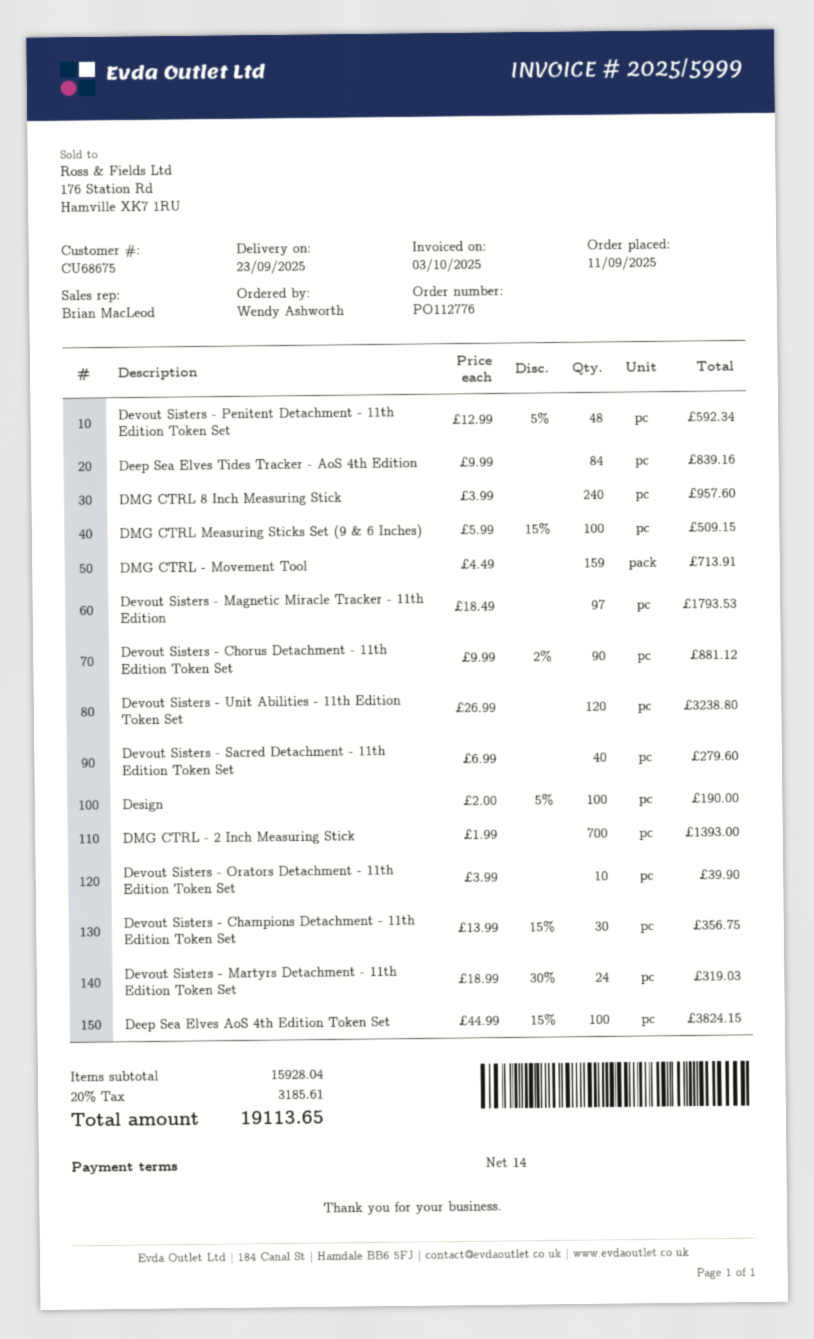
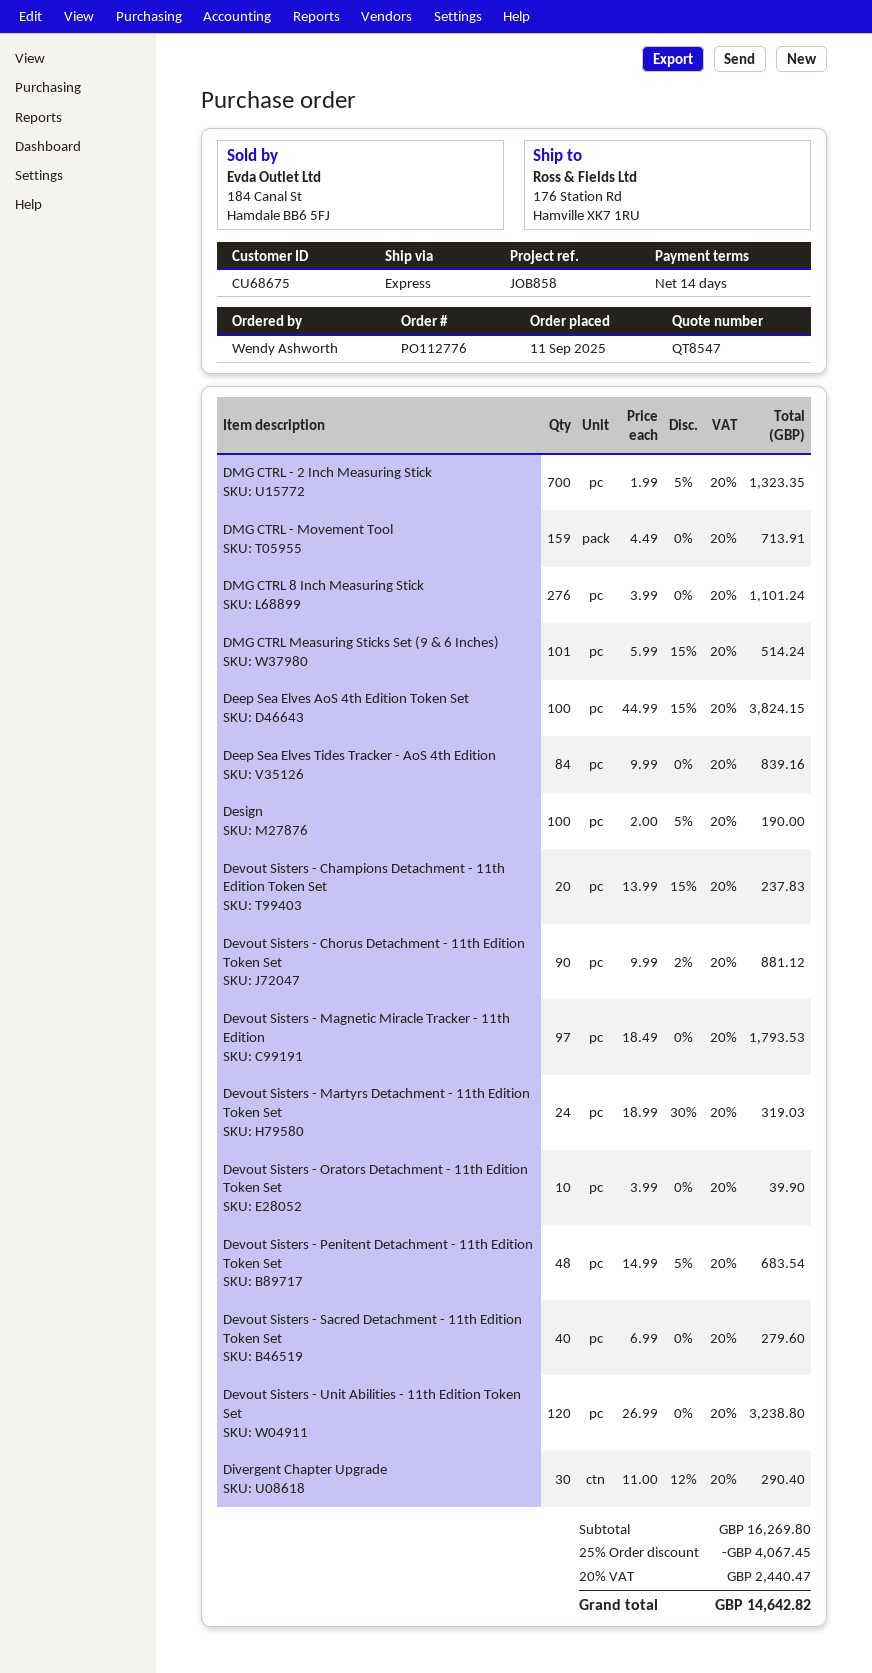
Devout Sisters - Penitent Detachment - 11th Edition Token Set: 48 x 12.99 - 5% = 592.34 -> 48 x 14.99 - 5% = 683.54
DMG CTRL 8 Inch Measuring Stick: 240 x 3.99 = 957.60 -> 276 x 3.99 = 1101.24
DMG CTRL Measuring Sticks Set (9 & 6 Inches): 100 x 5.99 - 15% = 509.15 -> 101 x 5.99 - 15% = 514.24
DMG CTRL - 2 Inch Measuring Stick: 700 x 1.99 = 1393.00 -> 700 x 1.99 - 5% = 1323.35
Devout Sisters - Champions Detachment - 11th Edition Token Set: 30 x 13.99 - 15% = 356.75 -> 20 x 13.99 - 15% = 237.83
Divergent Chapter Upgrade: none -> 30 x 11.00 - 12% = 290.40
subtotal: 15928.04 -> 16269.80
discount: none -> 25% = 4067.45
tax: 20% = 3185.61 -> 20% = 2440.47
total: 19113.65 -> 14642.82

